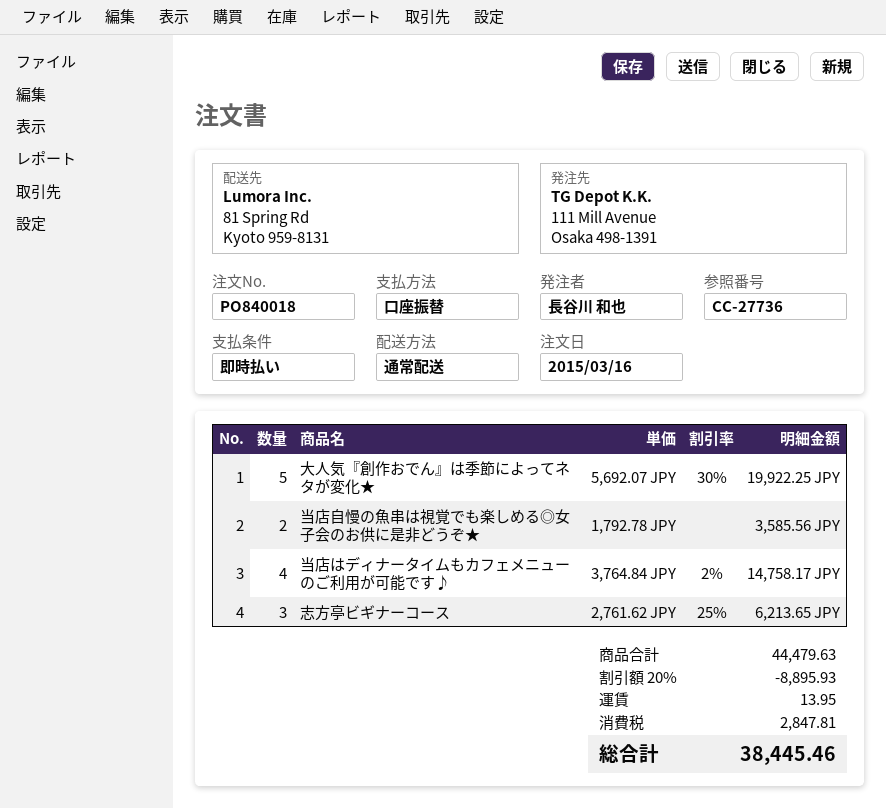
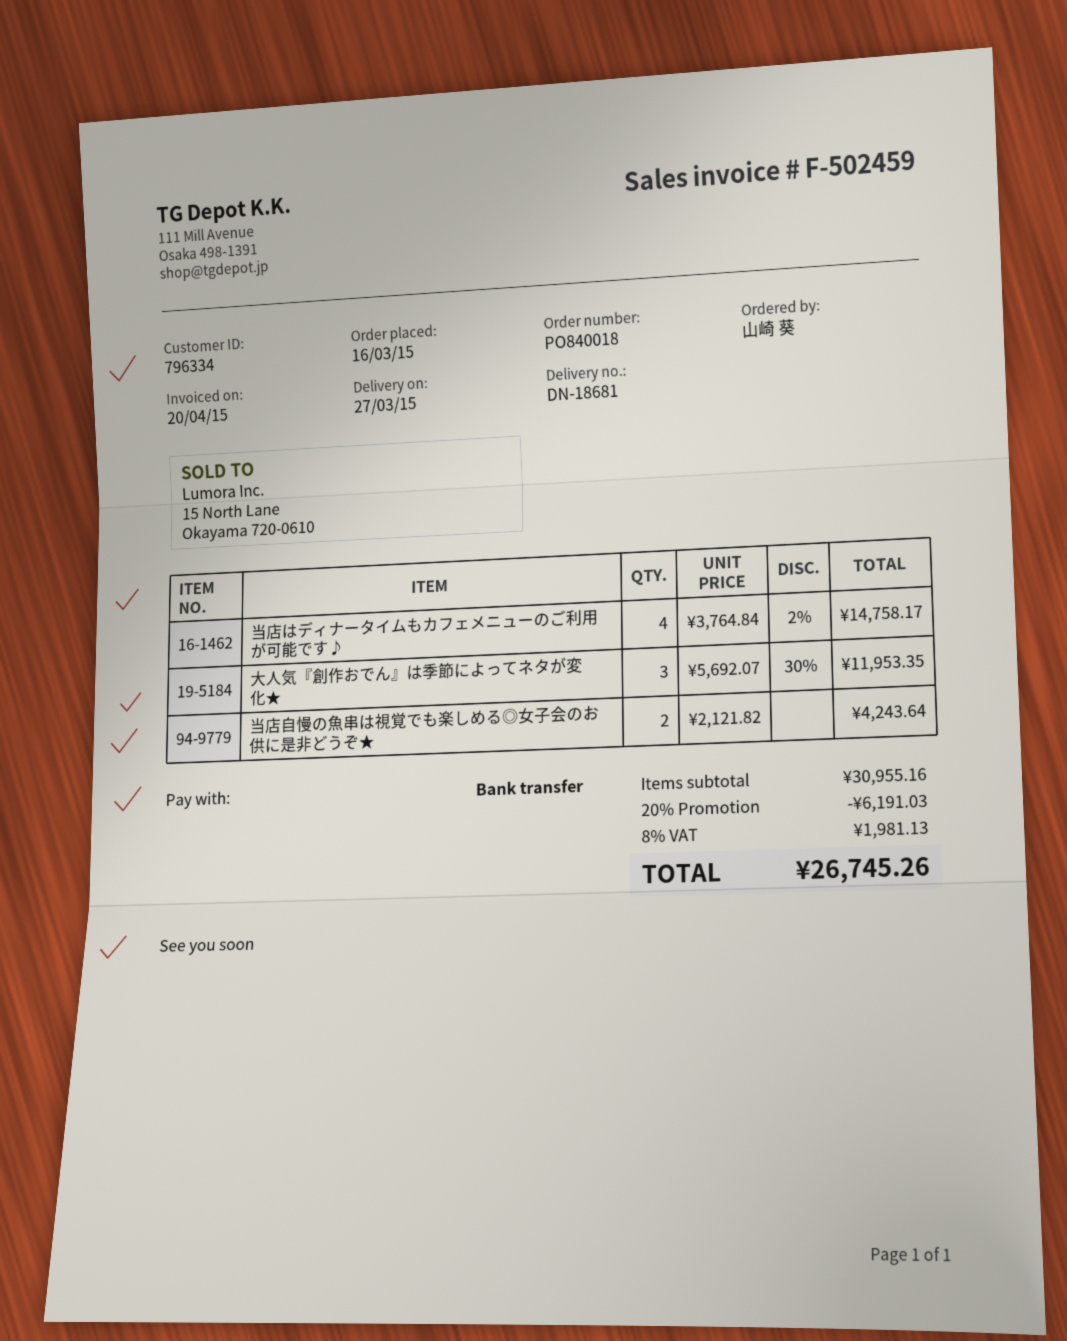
ordered by: 長谷川 和也 -> 山崎 葵
payment method: direct debit -> bank transfer
大人気『創作おでん』は季節によってネタが変化★: 5 x 5692.07 - 30% = 19922.25 -> 3 x 5692.07 - 30% = 11953.35
当店自慢の魚串は視覚でも楽しめる◎女子会のお供に是非どうぞ★: 2 x 1792.78 = 3585.56 -> 2 x 2121.82 = 4243.64
志方亭ビギナーコース: 3 x 2761.62 - 25% = 6213.65 -> none
subtotal: 44479.63 -> 30955.16
discount: 20% = 8895.93 -> 20% = 6191.03
shipping: 13.95 -> none
tax: 2847.81 -> 1981.13
total: 38445.46 -> 26745.26

